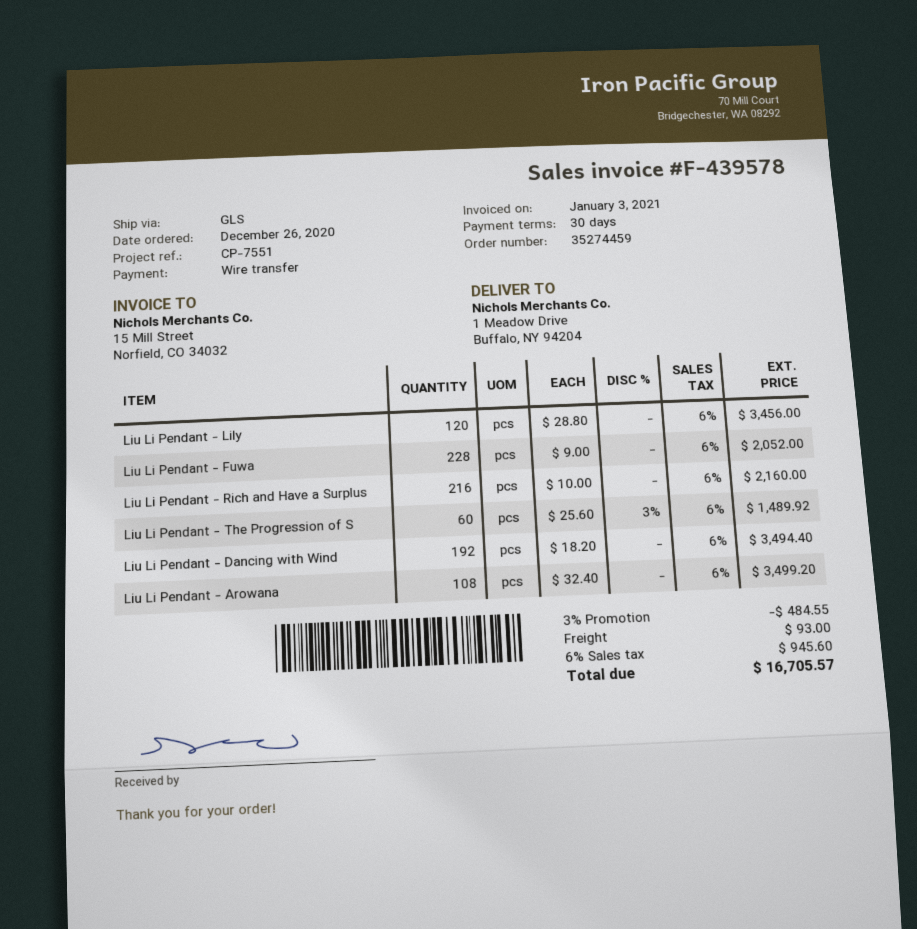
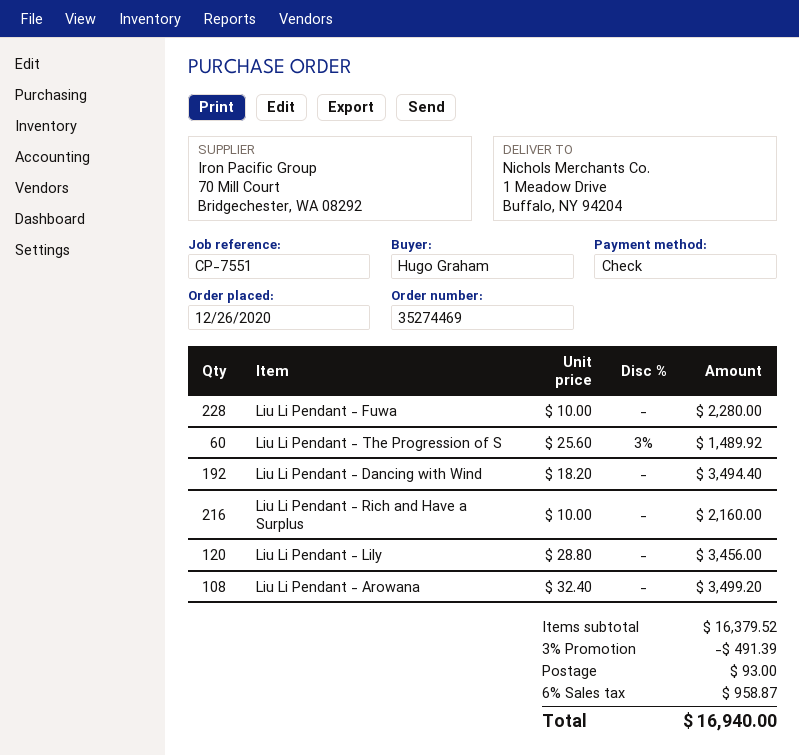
order number: 35274459 -> 35274469
payment method: bank transfer -> cheque
Liu Li Pendant - Fuwa: 228 x 9.00 = 2052.00 -> 228 x 10.00 = 2280.00
discount: 3% = 484.55 -> 3% = 491.39
tax: 6% = 945.60 -> 6% = 958.87
total: 16705.57 -> 16940.00

